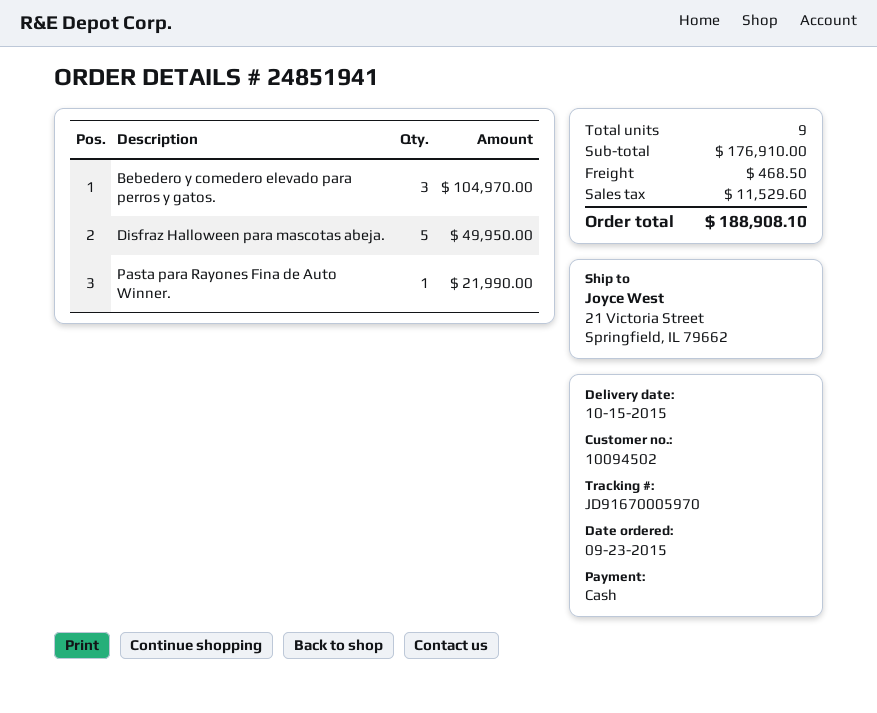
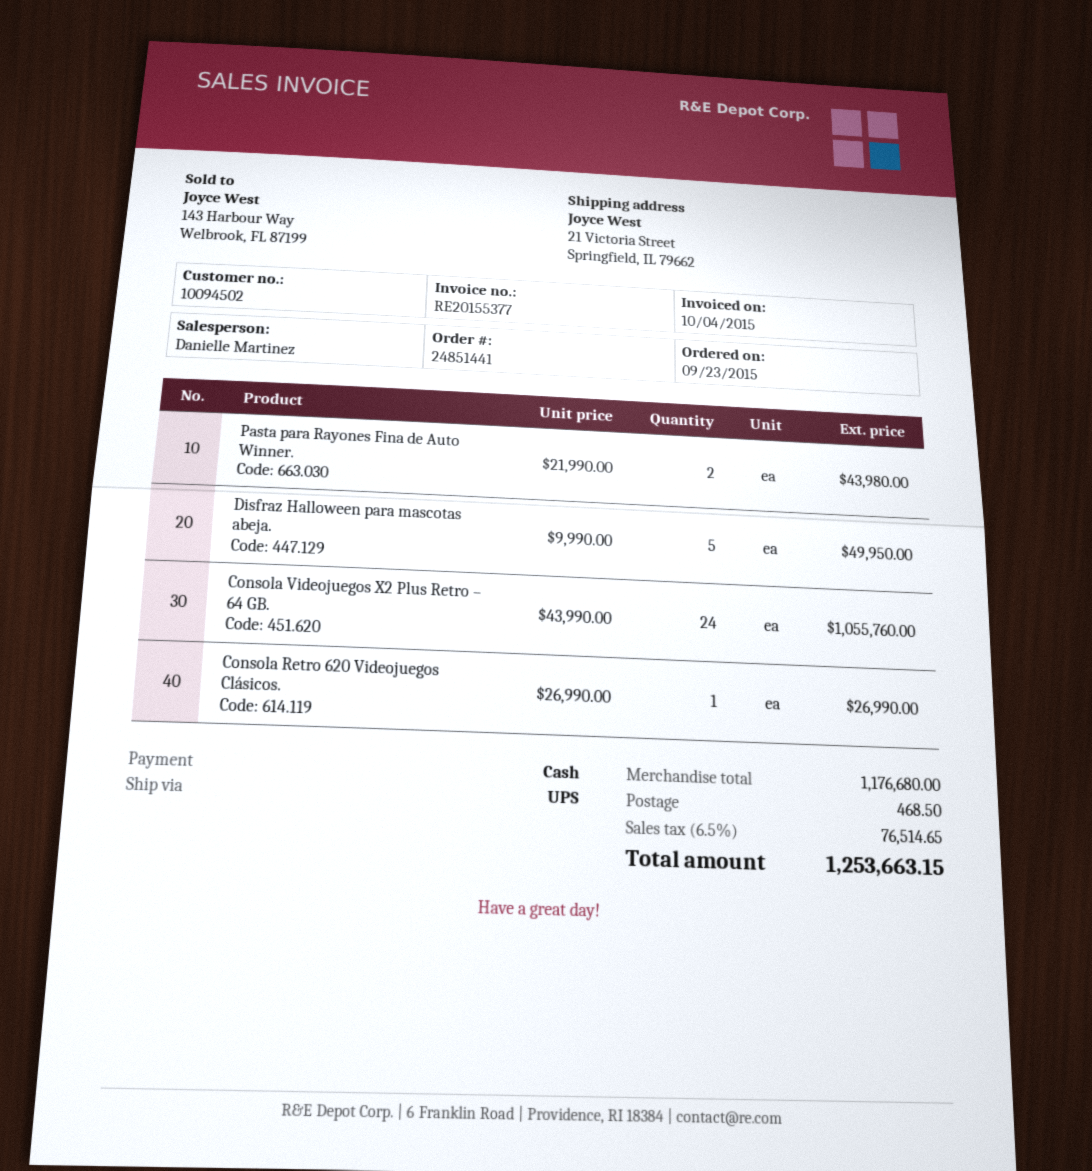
order number: 24851941 -> 24851441
Bebedero y comedero elevado para perros y gatos.: 3 for 104970.00 -> none
Pasta para Rayones Fina de Auto Winner.: 1 for 21990.00 -> 2 for 43980.00
Consola Videojuegos X2 Plus Retro – 64 GB.: none -> 24 for 1055760.00
Consola Retro 620 Videojuegos Clásicos.: none -> 1 for 26990.00
subtotal: 176910.00 -> 1176680.00
tax: 11529.60 -> 76514.65
total: 188908.10 -> 1253663.15

